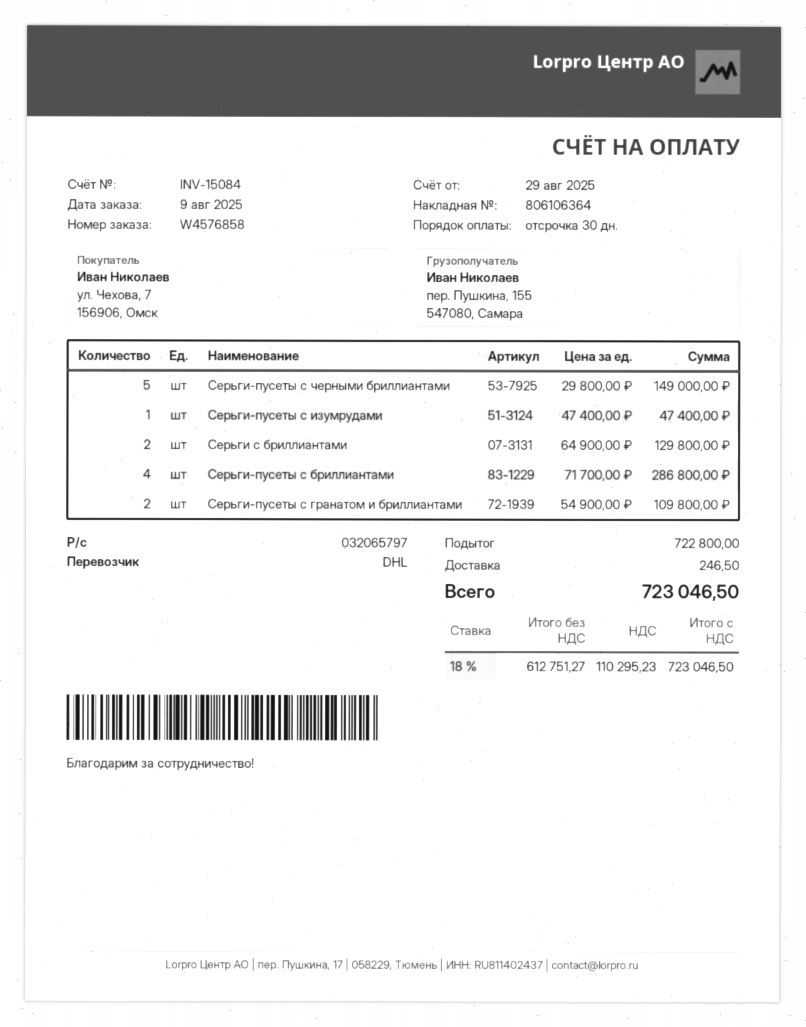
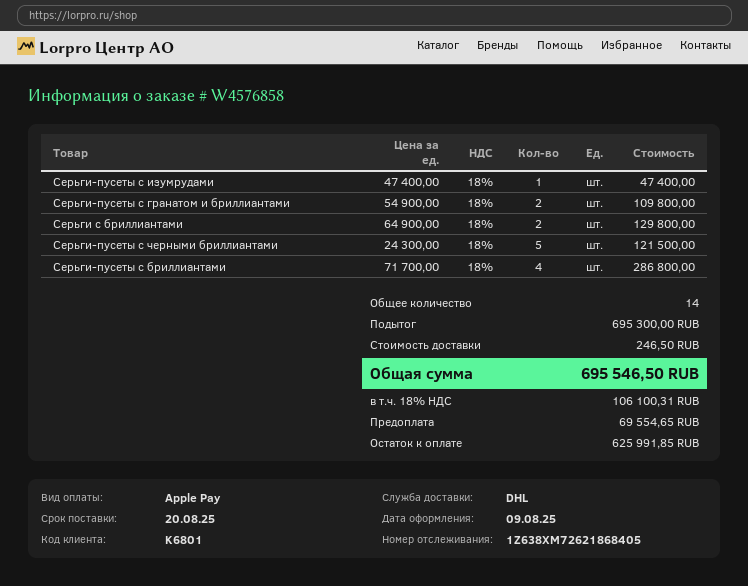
Серьги-пусеты с черными бриллиантами: 5 x 29800.00 = 149000.00 -> 5 x 24300.00 = 121500.00
subtotal: 722800.00 -> 695300.00
tax: 18% = 110295.23 -> 18% = 106100.31
total: 723046.50 -> 695546.50

